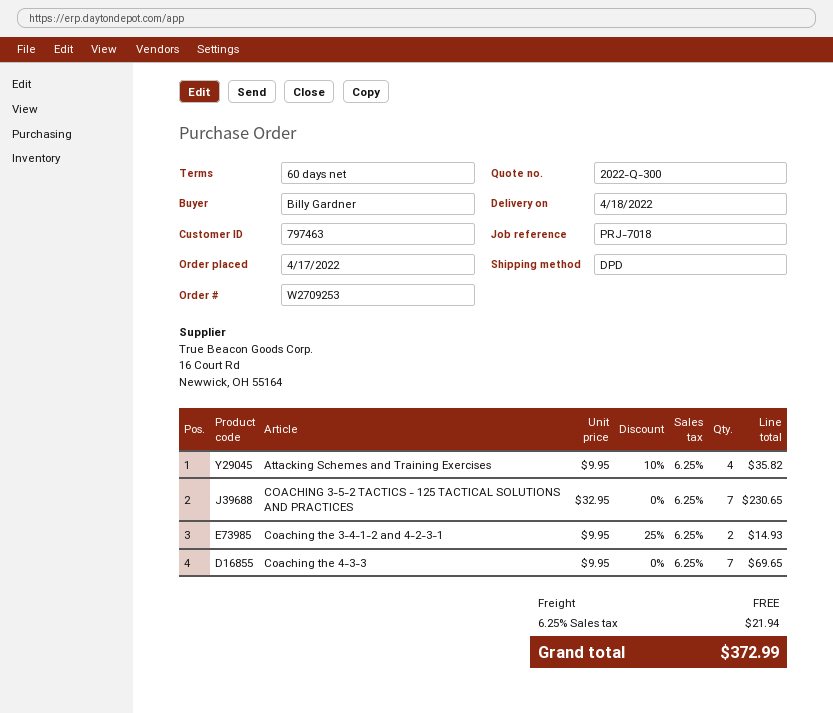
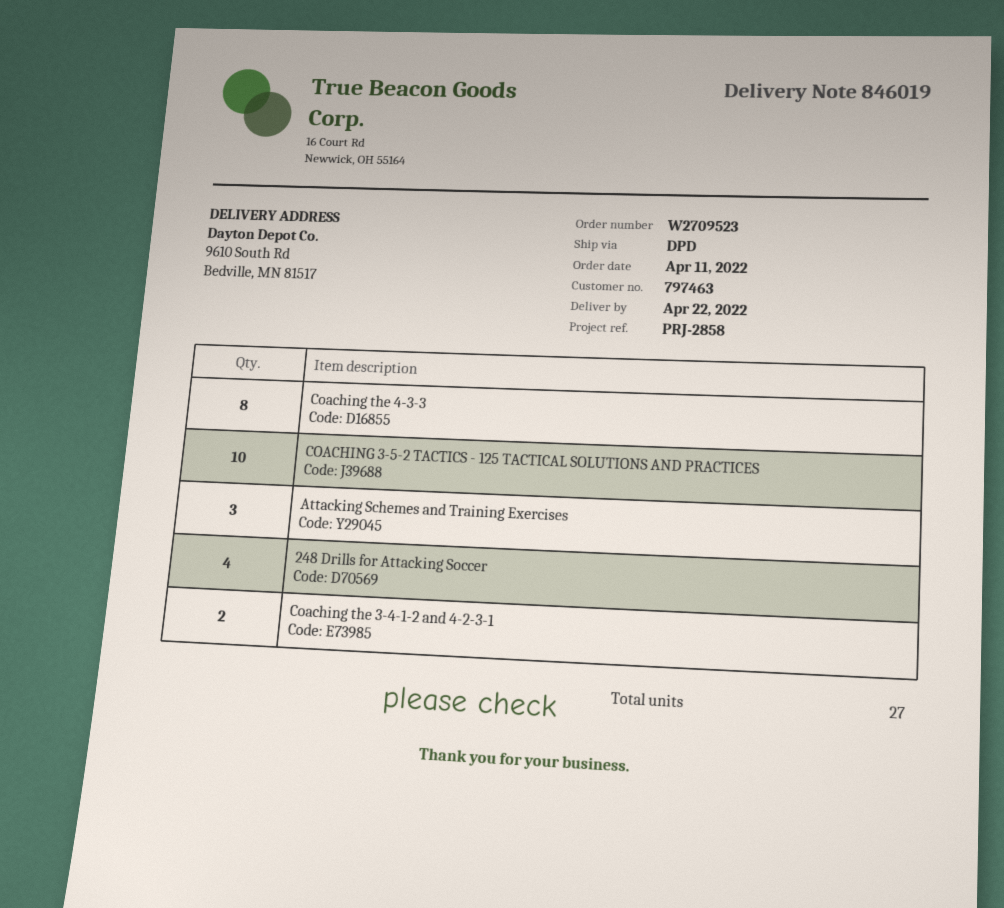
order number: W2709253 -> W2709523
order date: 2022-04-17 -> 2022-04-11
delivery date: 2022-04-18 -> 2022-04-22
reference: PRJ-7018 -> PRJ-2858
Attacking Schemes and Training Exercises: 4 -> 3
COACHING 3-5-2 TACTICS - 125 TACTICAL SOLUTIONS AND PRACTICES: 7 -> 10
Coaching the 4-3-3: 7 -> 8
248 Drills for Attacking Soccer: none -> 4

